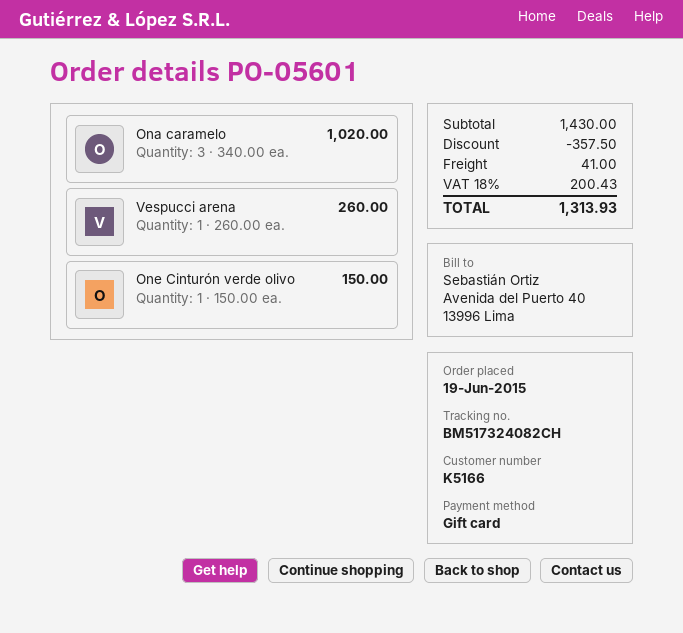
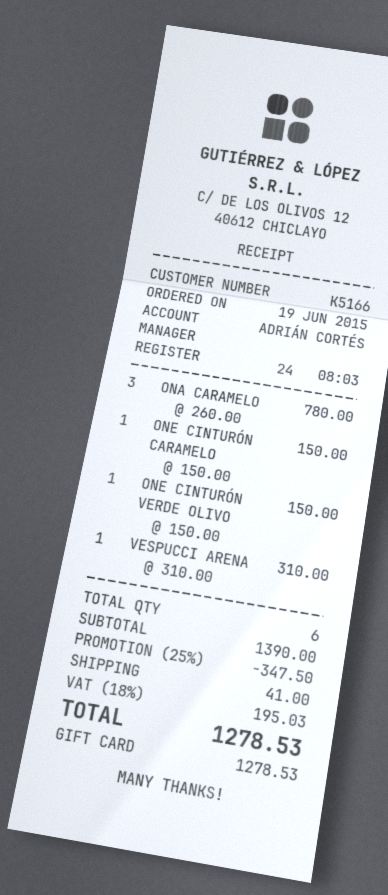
Ona caramelo: 3 x 340.00 = 1020.00 -> 3 x 260.00 = 780.00
Vespucci arena: 1 x 260.00 = 260.00 -> 1 x 310.00 = 310.00
ONE CINTURÓN CARAMELO: none -> 1 x 150.00 = 150.00
subtotal: 1430.00 -> 1390.00
discount: 357.50 -> 347.50
tax: 18% = 200.43 -> 18% = 195.03
total: 1313.93 -> 1278.53

